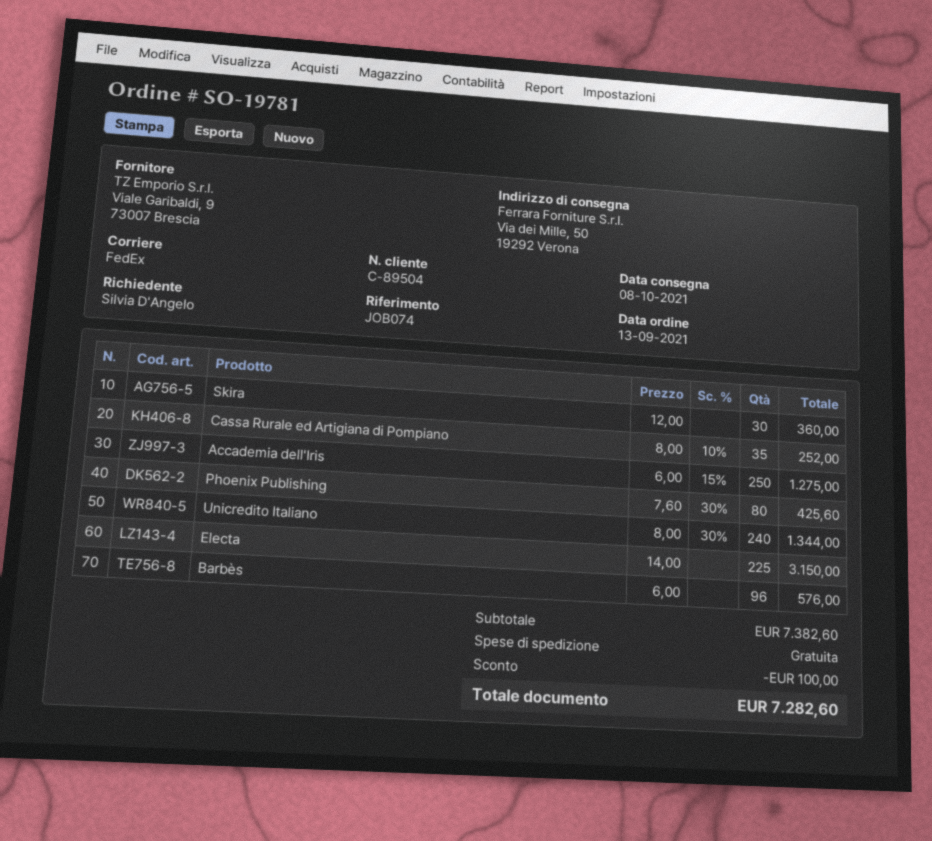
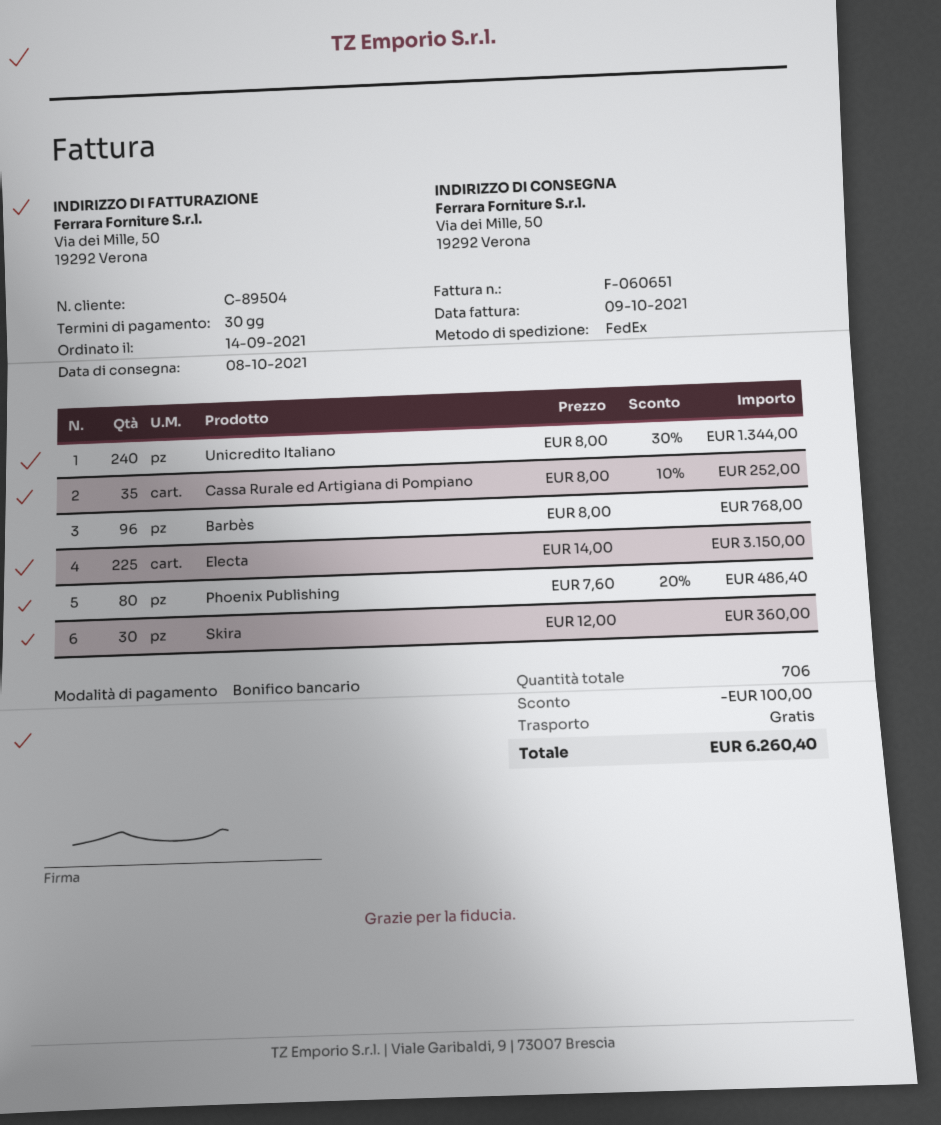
order date: 2021-09-13 -> 2021-09-14
Accademia dell'Iris: 250 x 6.00 - 15% = 1275.00 -> none
Phoenix Publishing: 80 x 7.60 - 30% = 425.60 -> 80 x 7.60 - 20% = 486.40
Barbès: 96 x 6.00 = 576.00 -> 96 x 8.00 = 768.00
total: 7282.60 -> 6260.40

